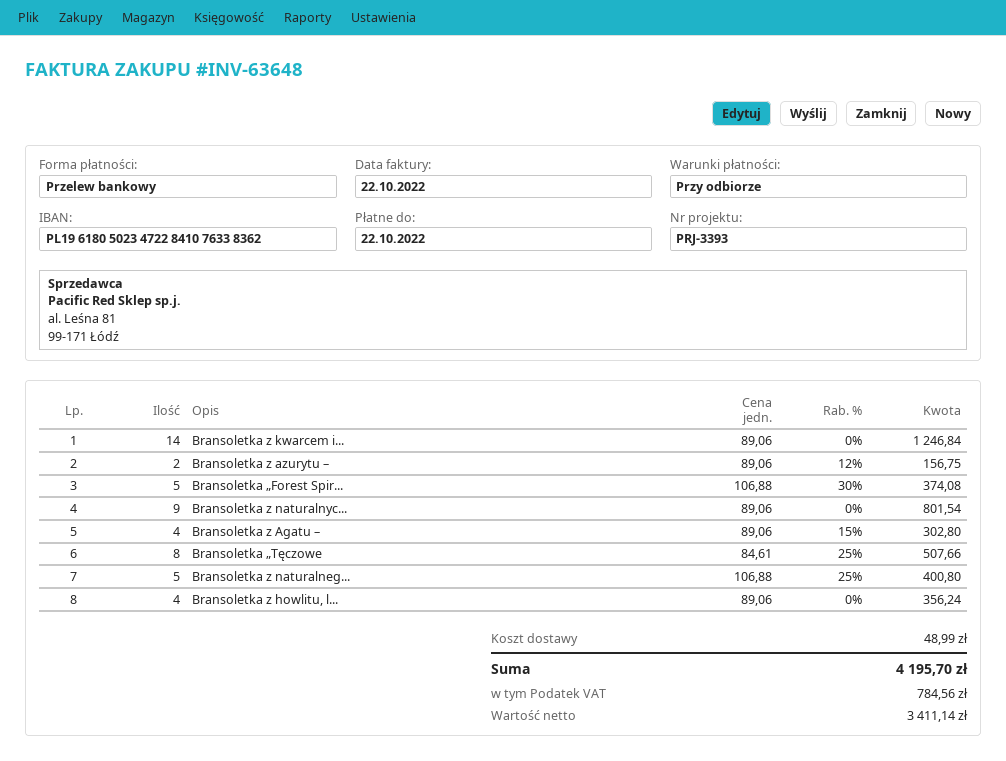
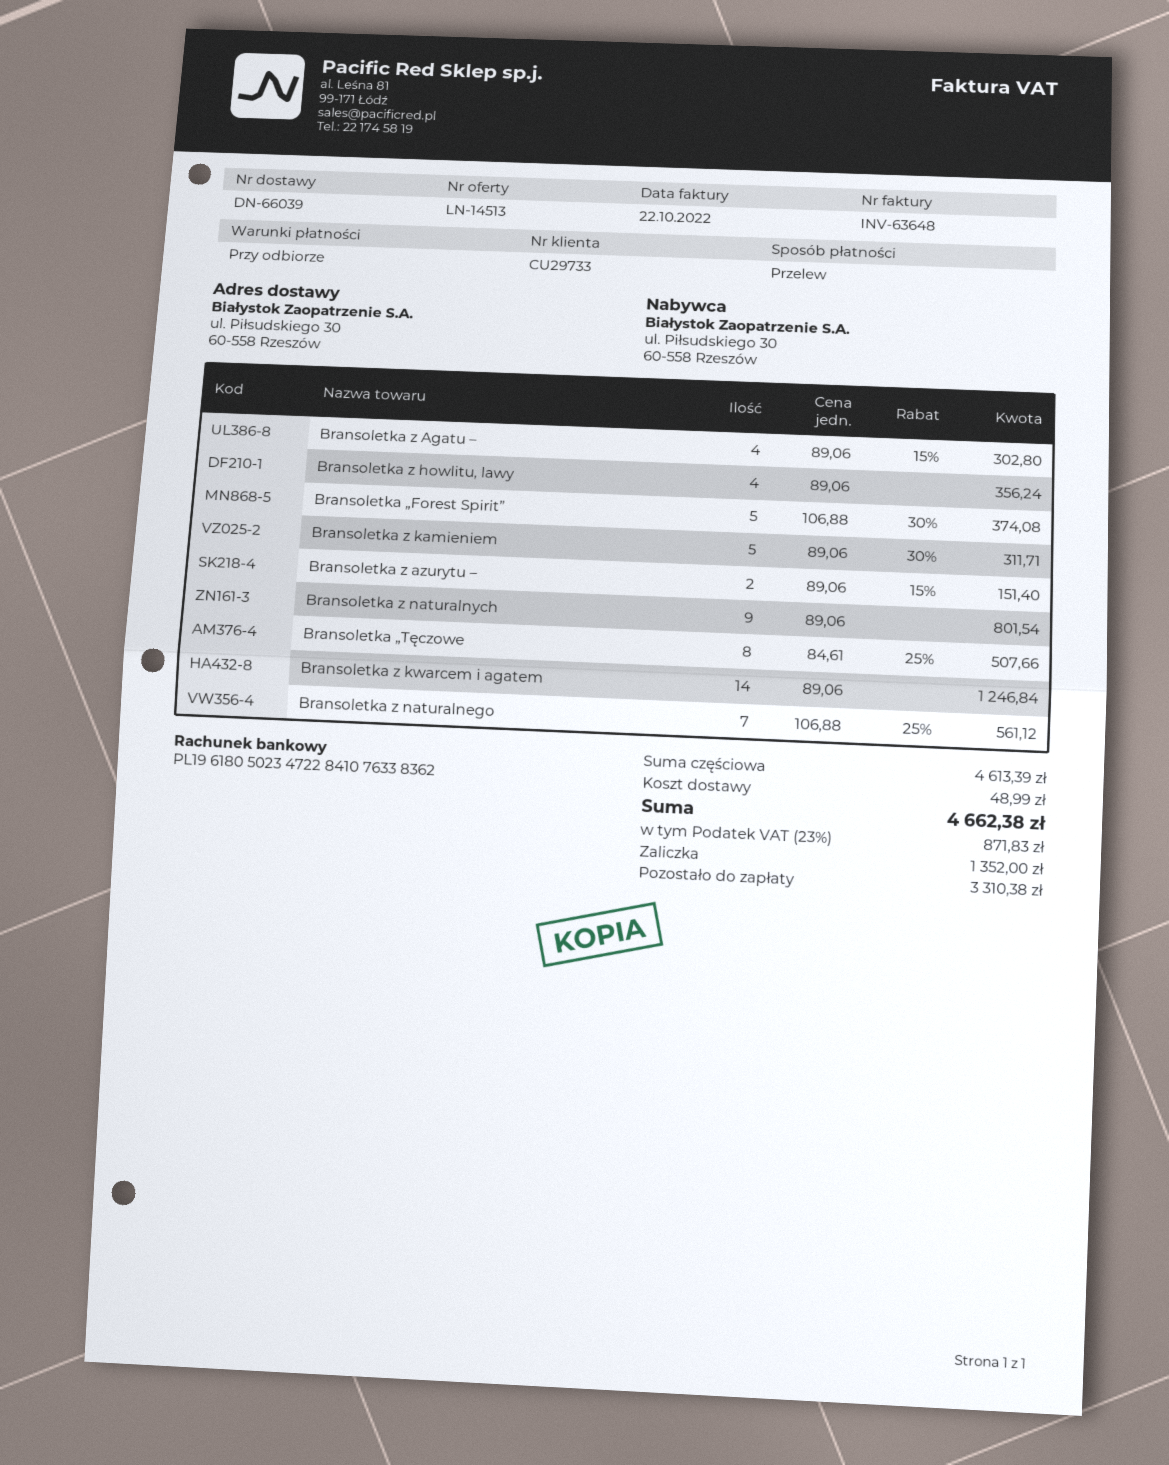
Bransoletka z azurytu –: 2 x 89.06 - 12% = 156.75 -> 2 x 89.06 - 15% = 151.40
Bransoletka z naturalneg...: 5 x 106.88 - 25% = 400.80 -> 7 x 106.88 - 25% = 561.12
Bransoletka z kamieniem: none -> 5 x 89.06 - 30% = 311.71
tax: 784.56 -> 871.83
total: 4195.70 -> 4662.38

